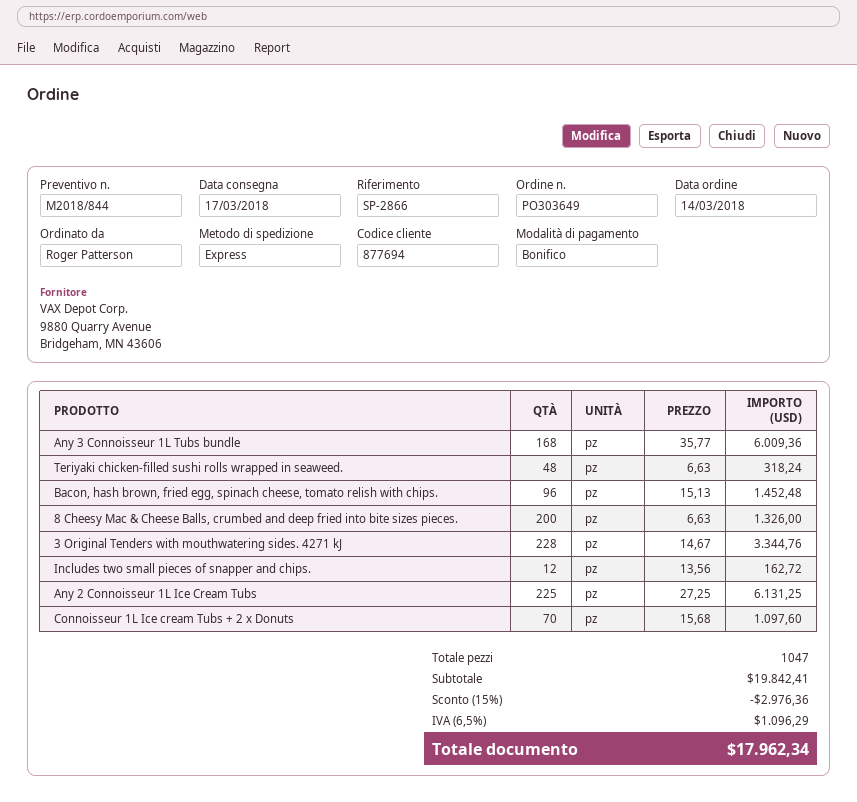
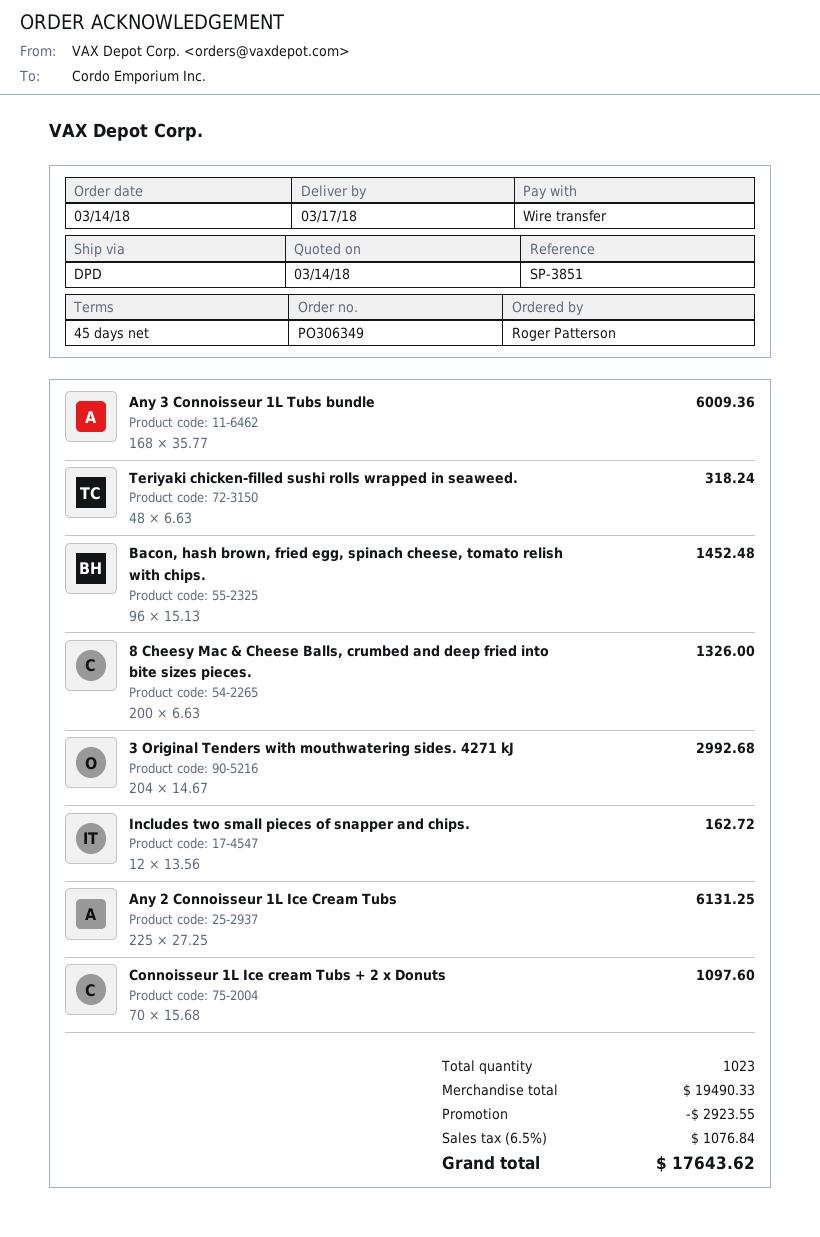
order number: PO303649 -> PO306349
reference: SP-2866 -> SP-3851
shipping method: express -> DPD
3 Original Tenders with mouthwatering sides. 4271 kJ: 228 x 14.67 = 3344.76 -> 204 x 14.67 = 2992.68
total quantity: 1047 -> 1023
subtotal: 19842.41 -> 19490.33
discount: 2976.36 -> 2923.55
tax: 6.5% = 1096.29 -> 6.5% = 1076.84
total: 17962.34 -> 17643.62

